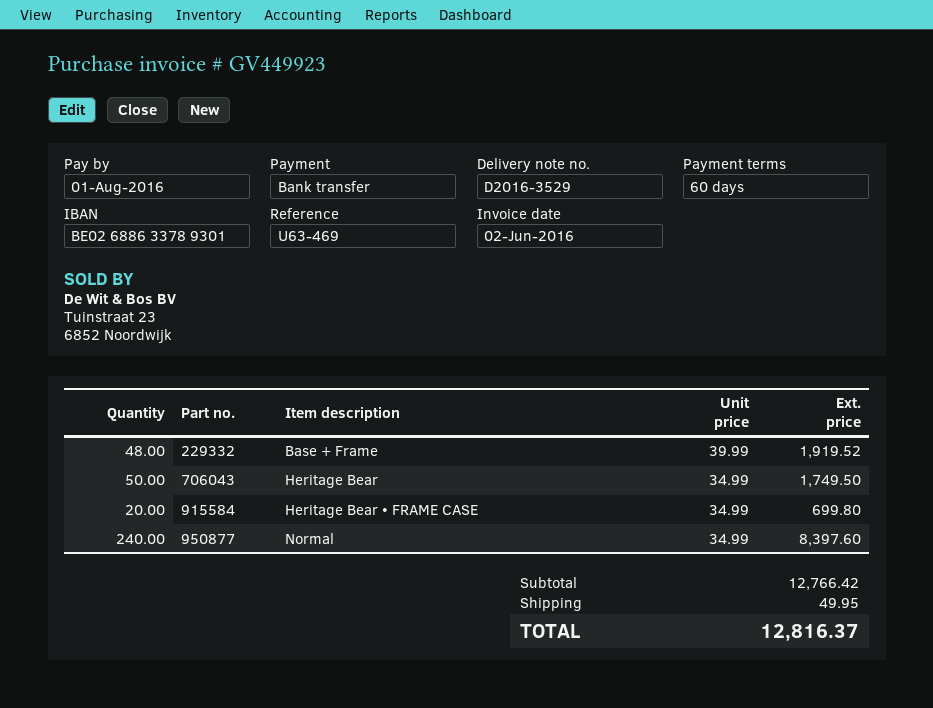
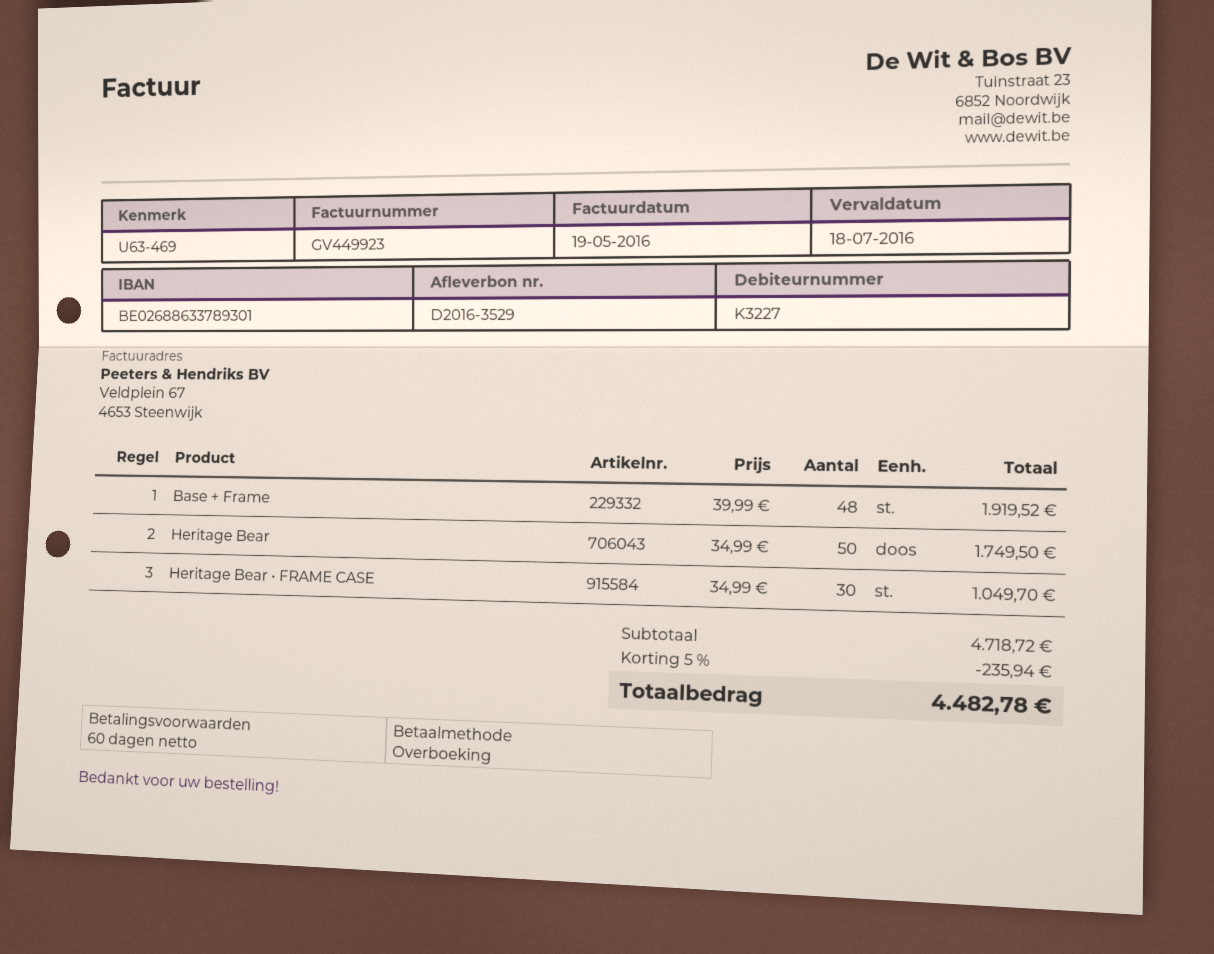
invoice date: 2016-06-02 -> 2016-05-19
due date: 2016-08-01 -> 2016-07-18
Heritage Bear • FRAME CASE: 20 x 34.99 = 699.80 -> 30 x 34.99 = 1049.70
Normal: 240 x 34.99 = 8397.60 -> none
subtotal: 12766.42 -> 4718.72
discount: none -> 5% = 235.94
shipping: 49.95 -> none
total: 12816.37 -> 4482.78

